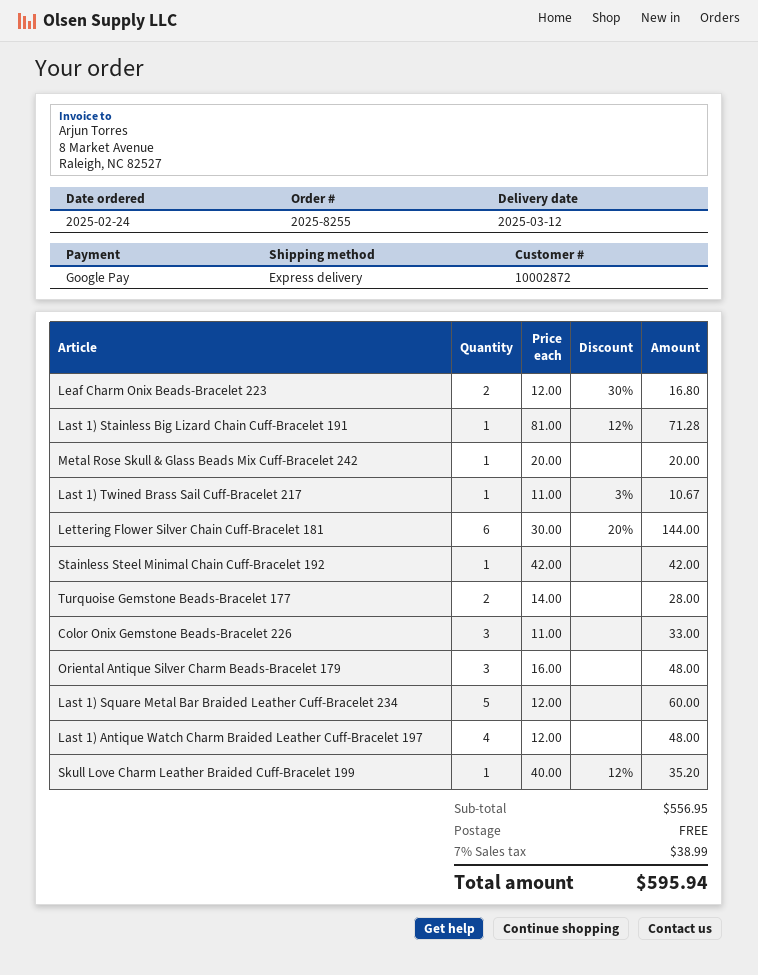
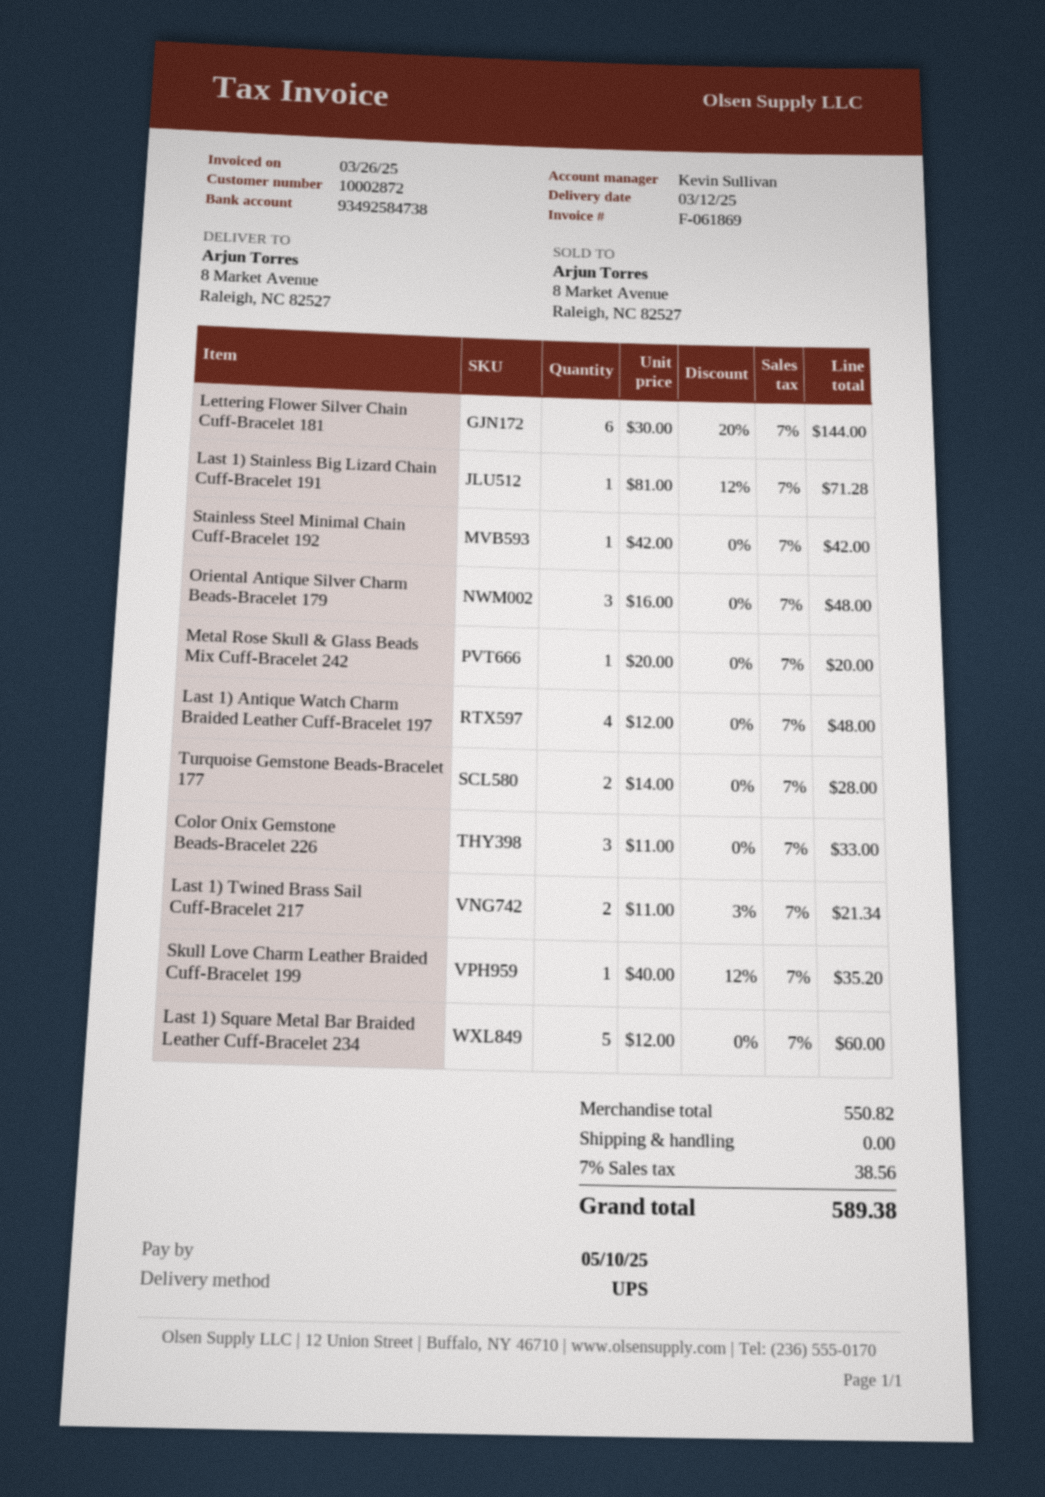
shipping method: express -> UPS
Leaf Charm Onix Beads-Bracelet 223: 2 x 12.00 - 30% = 16.80 -> none
Last 1) Twined Brass Sail Cuff-Bracelet 217: 1 x 11.00 - 3% = 10.67 -> 2 x 11.00 - 3% = 21.34
subtotal: 556.95 -> 550.82
tax: 7% = 38.99 -> 7% = 38.56
total: 595.94 -> 589.38

